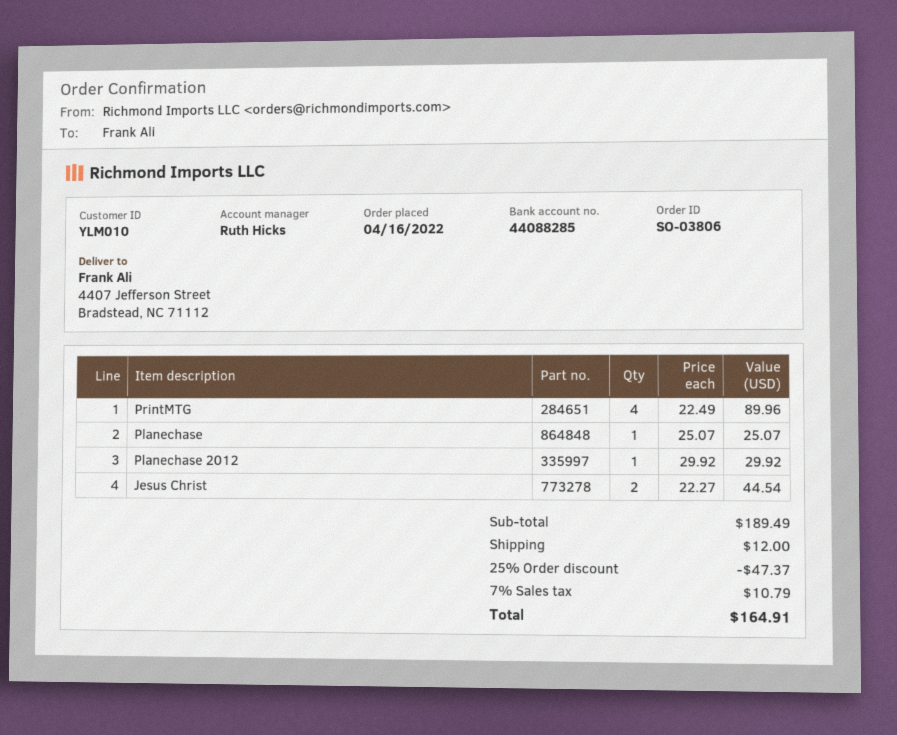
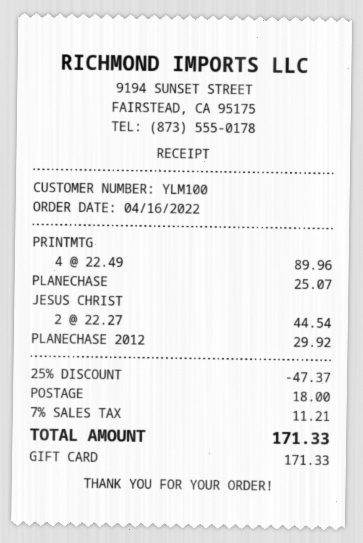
customer number: YLM010 -> YLM100
shipping: 12.00 -> 18.00
tax: 7% = 10.79 -> 7% = 11.21
total: 164.91 -> 171.33

